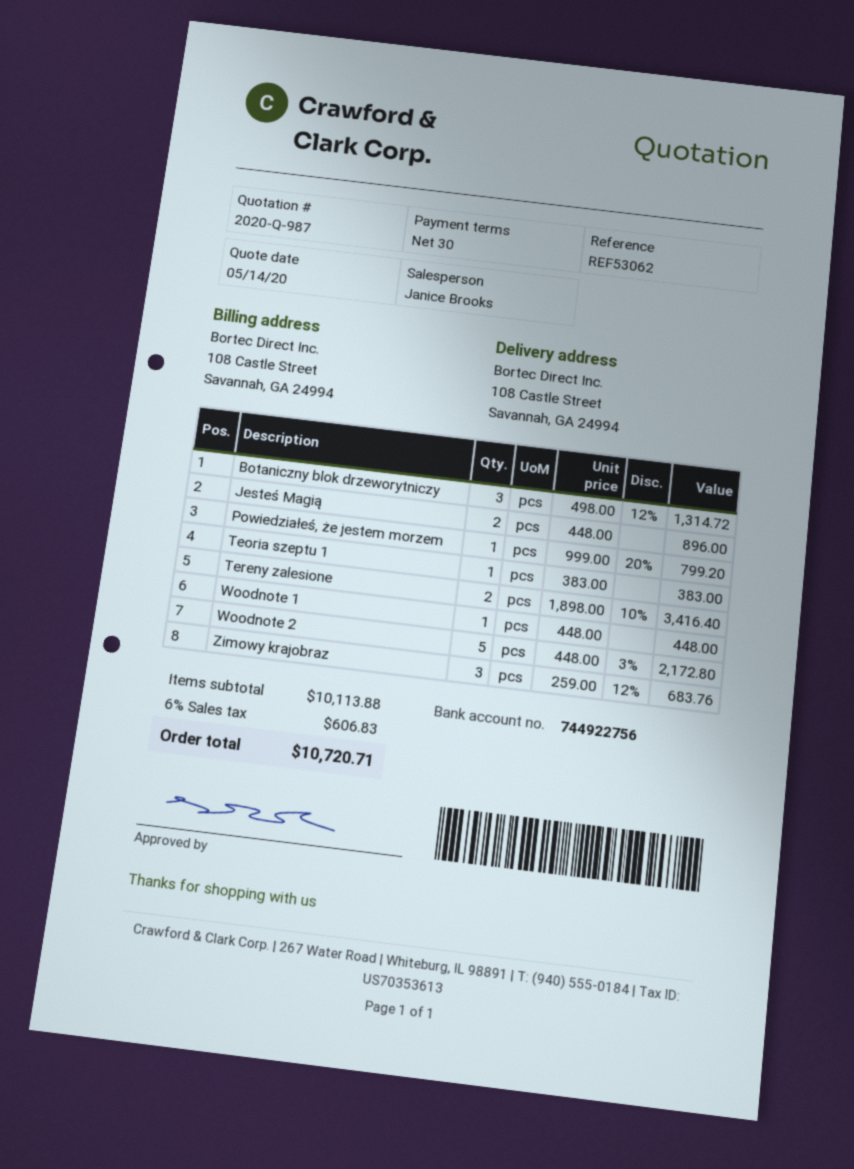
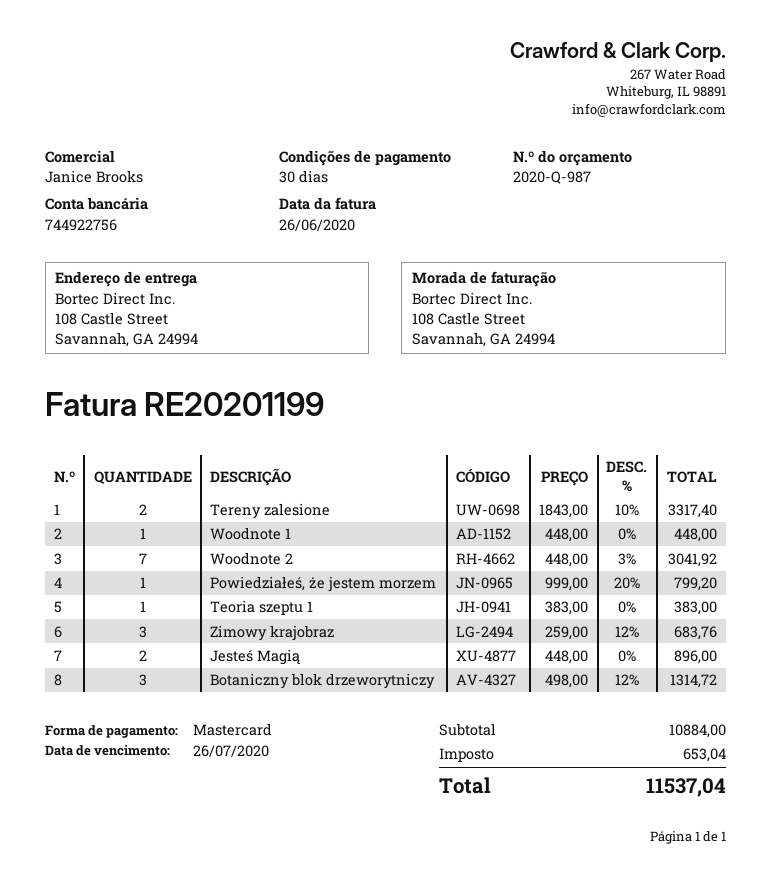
Tereny zalesione: 2 x 1898.00 - 10% = 3416.40 -> 2 x 1843.00 - 10% = 3317.40
Woodnote 2: 5 x 448.00 - 3% = 2172.80 -> 7 x 448.00 - 3% = 3041.92
subtotal: 10113.88 -> 10884.00
tax: 606.83 -> 653.04
total: 10720.71 -> 11537.04

